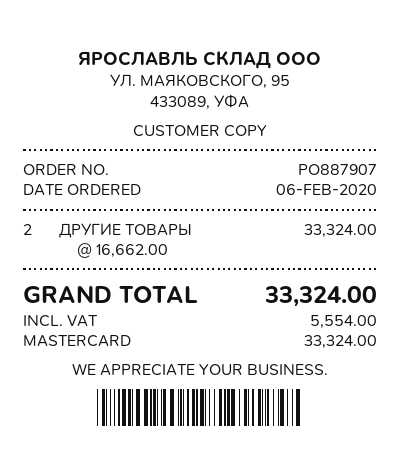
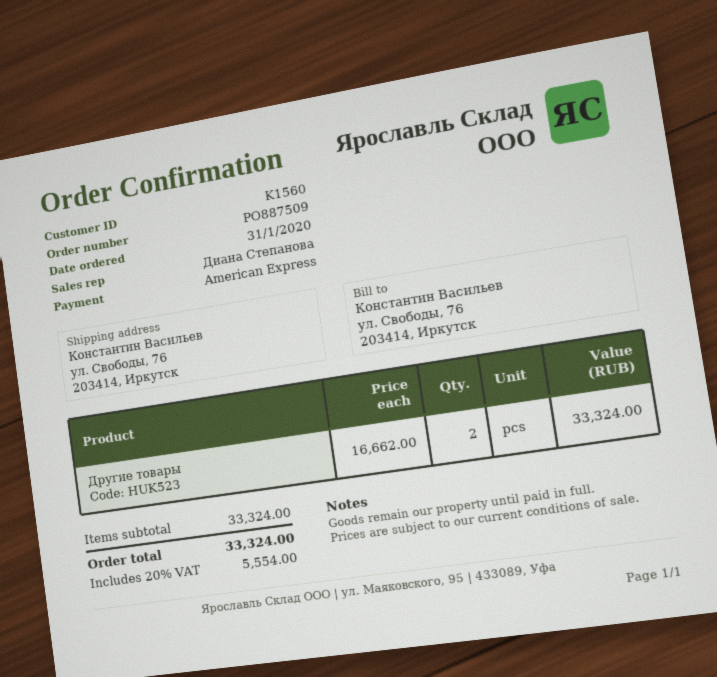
order number: PO887907 -> PO887509
order date: 2020-02-06 -> 2020-01-31
payment method: Mastercard -> American Express

